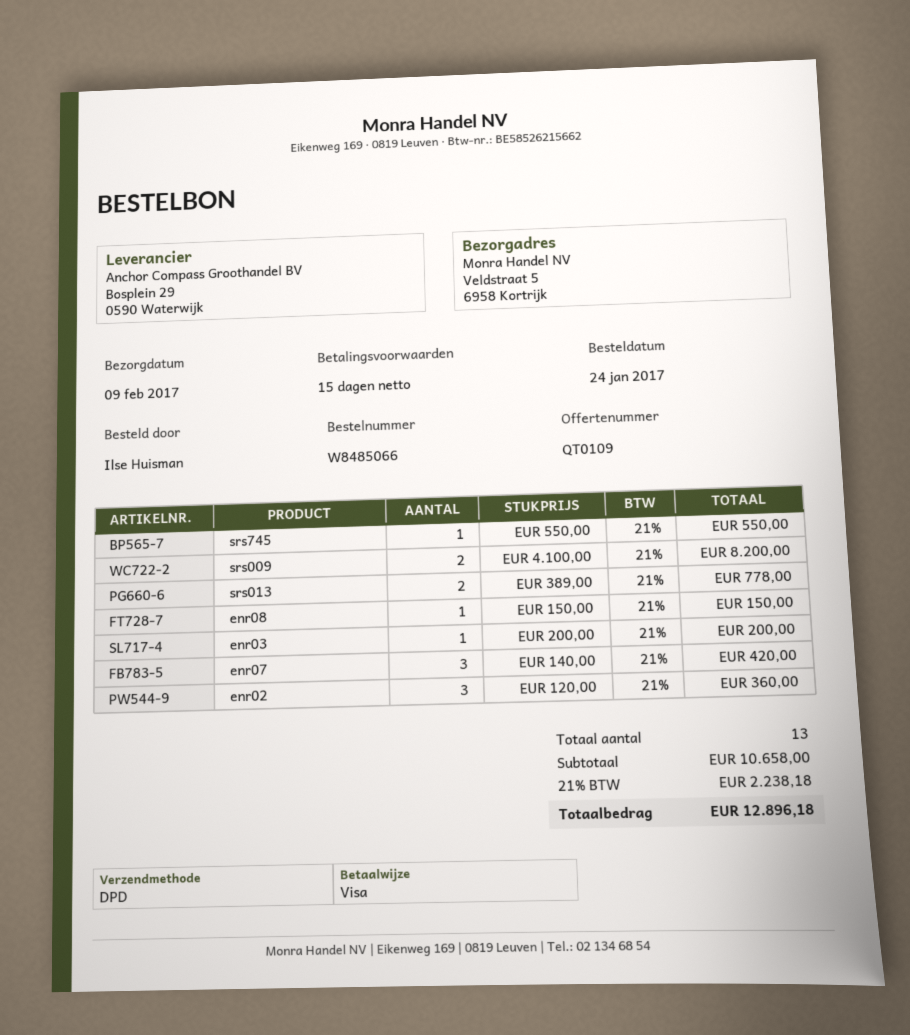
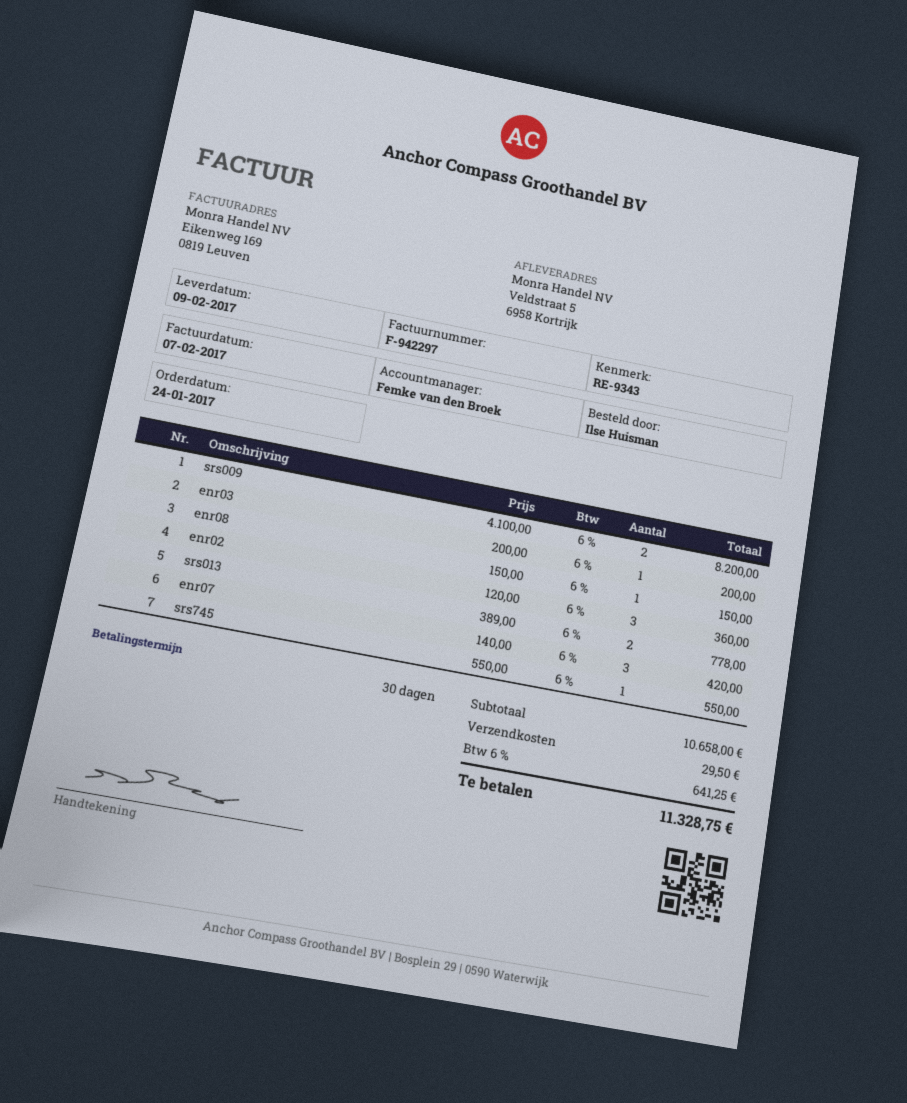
payment terms: 15 days -> 30 days
shipping: none -> 29.50
tax: 21% = 2238.18 -> 6% = 641.25
total: 12896.18 -> 11328.75

